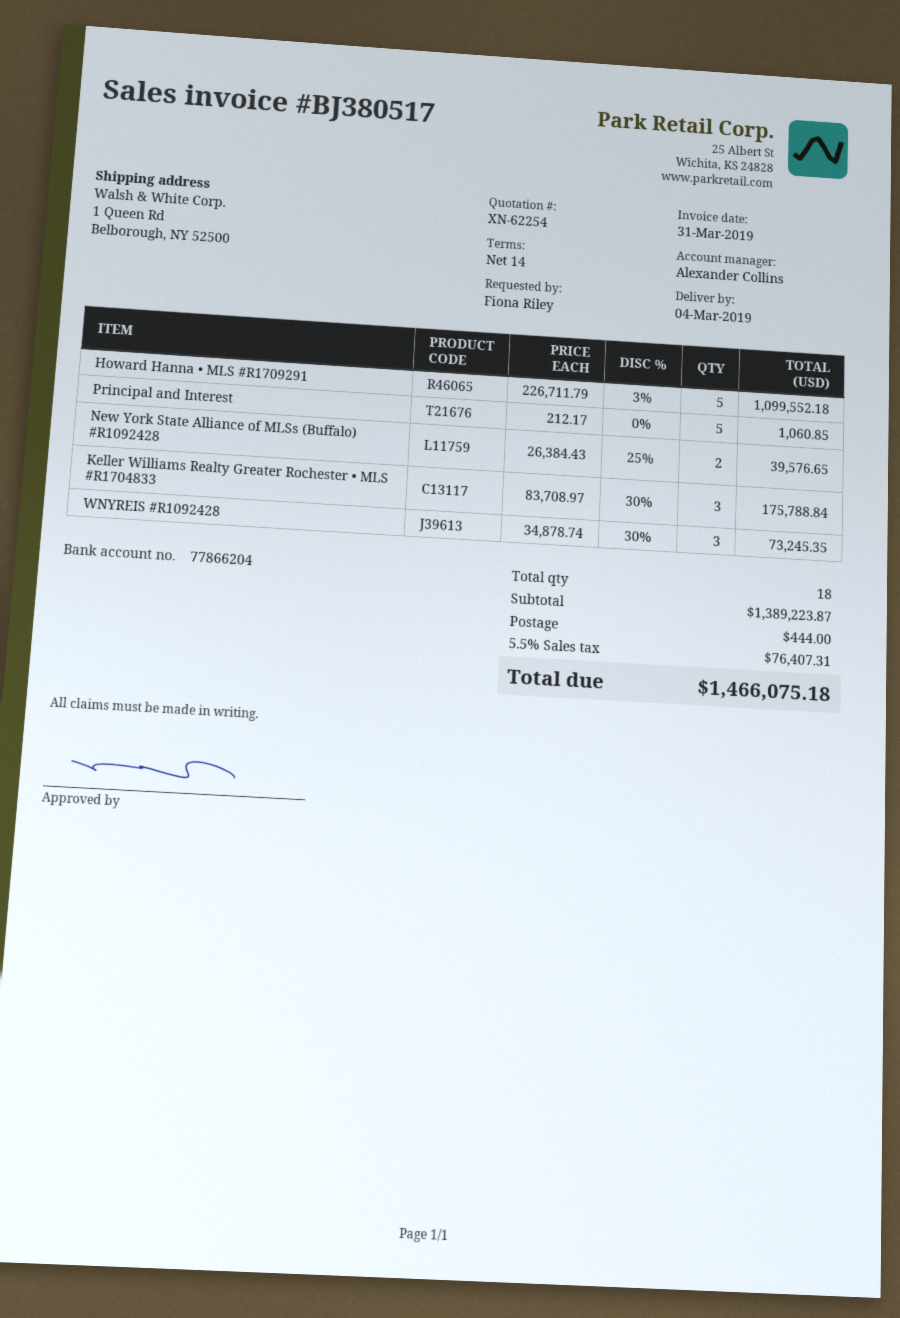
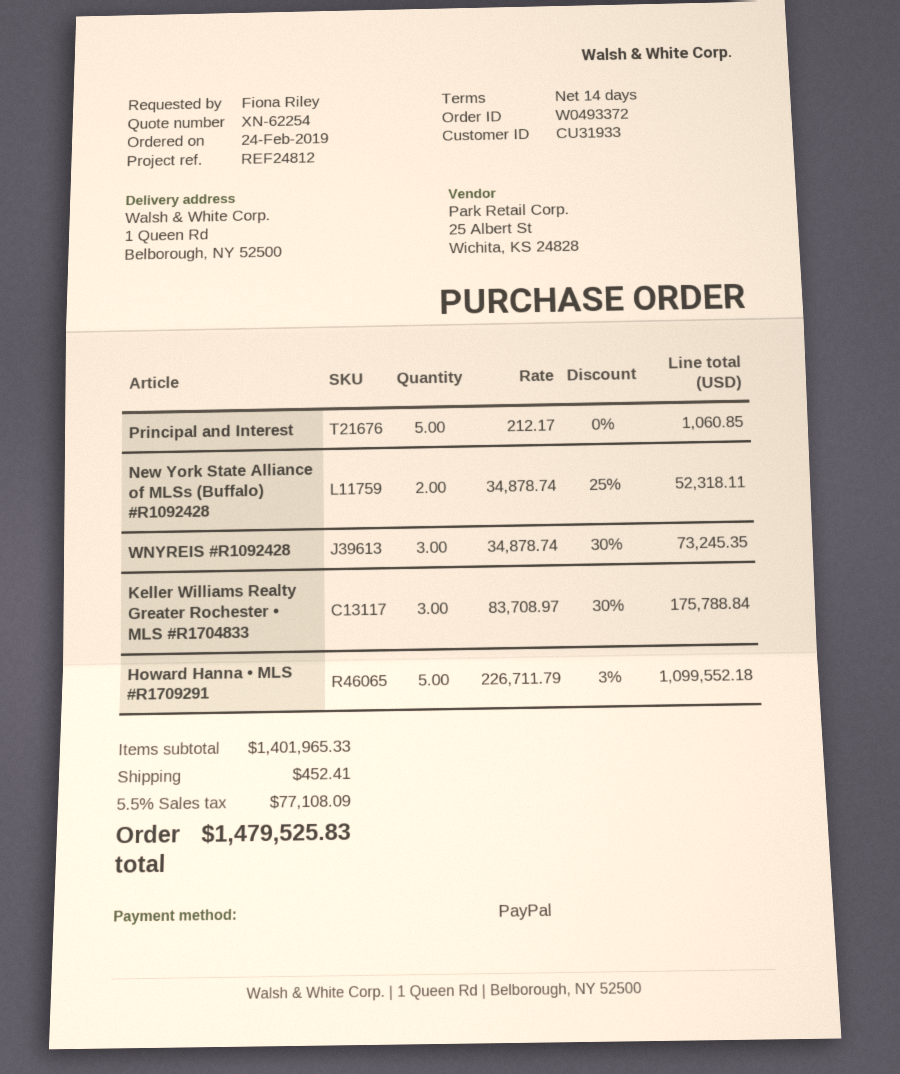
New York State Alliance of MLSs (Buffalo) #R1092428: 2 x 26384.43 - 25% = 39576.65 -> 2 x 34878.74 - 25% = 52318.11
subtotal: 1389223.87 -> 1401965.33
shipping: 444.00 -> 452.41
tax: 5.5% = 76407.31 -> 5.5% = 77108.09
total: 1466075.18 -> 1479525.83

